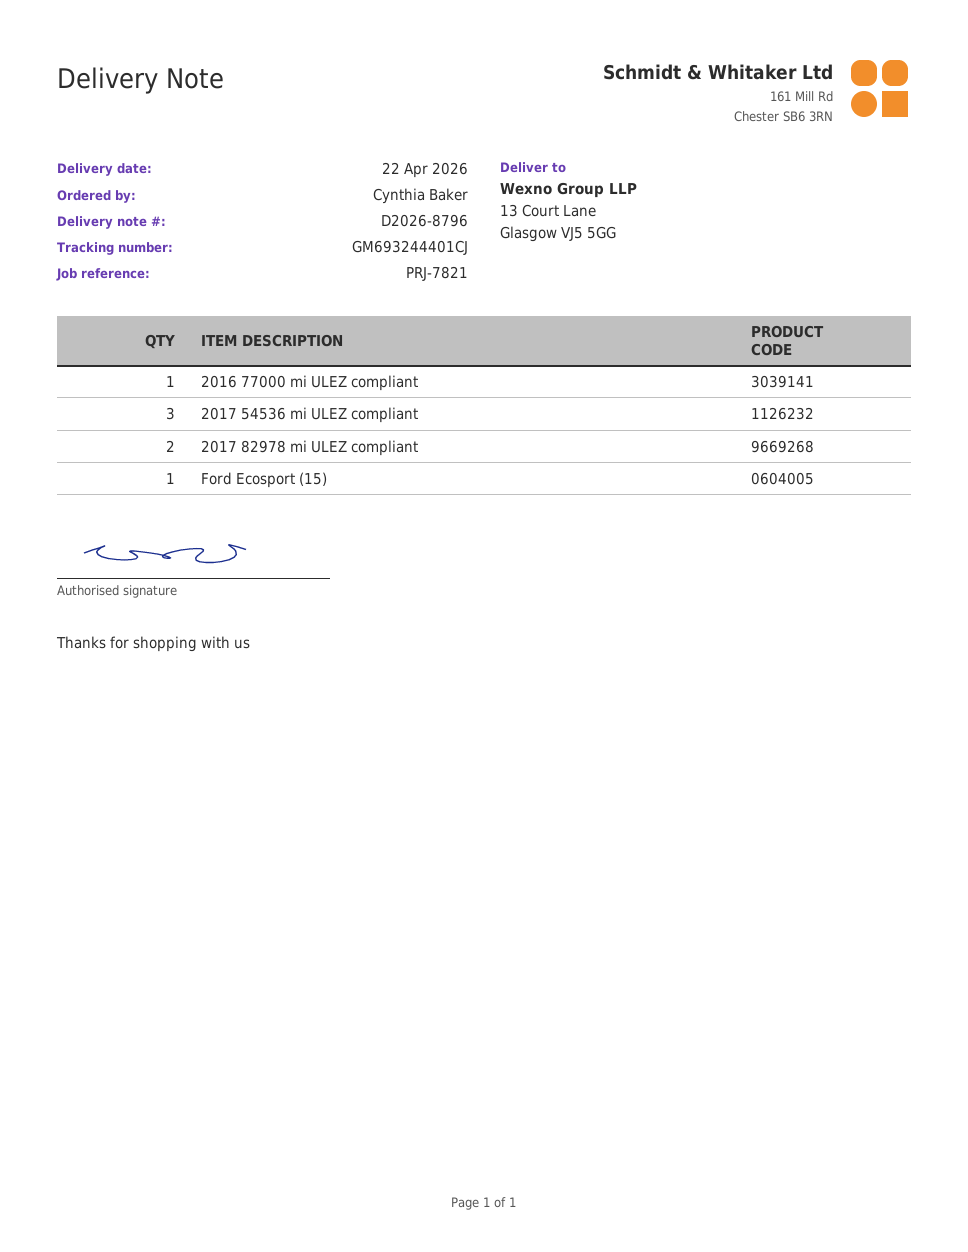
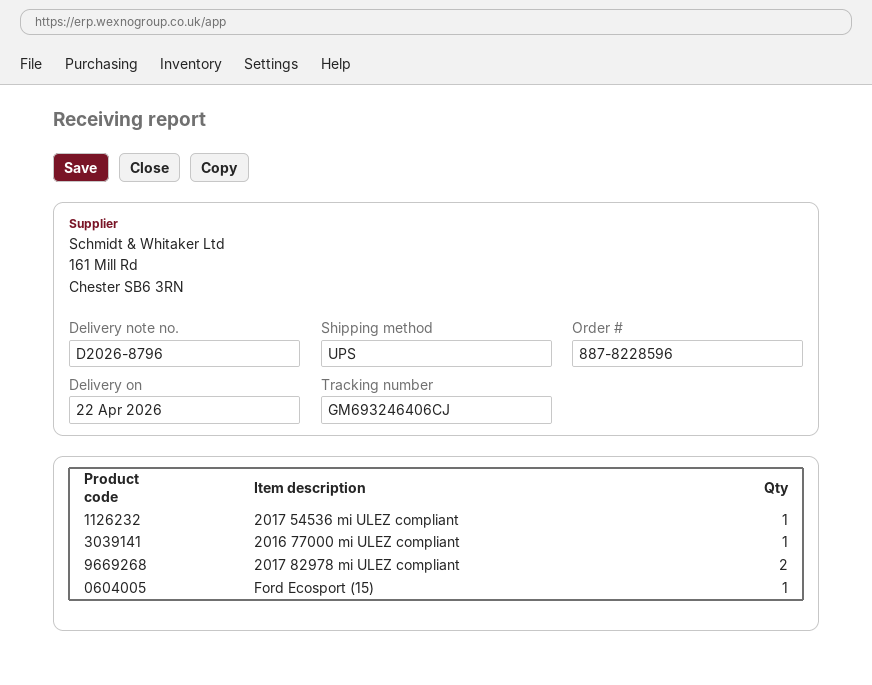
tracking number: GM693244401CJ -> GM693246406CJ
2017 54536 mi ULEZ compliant: 3 -> 1

